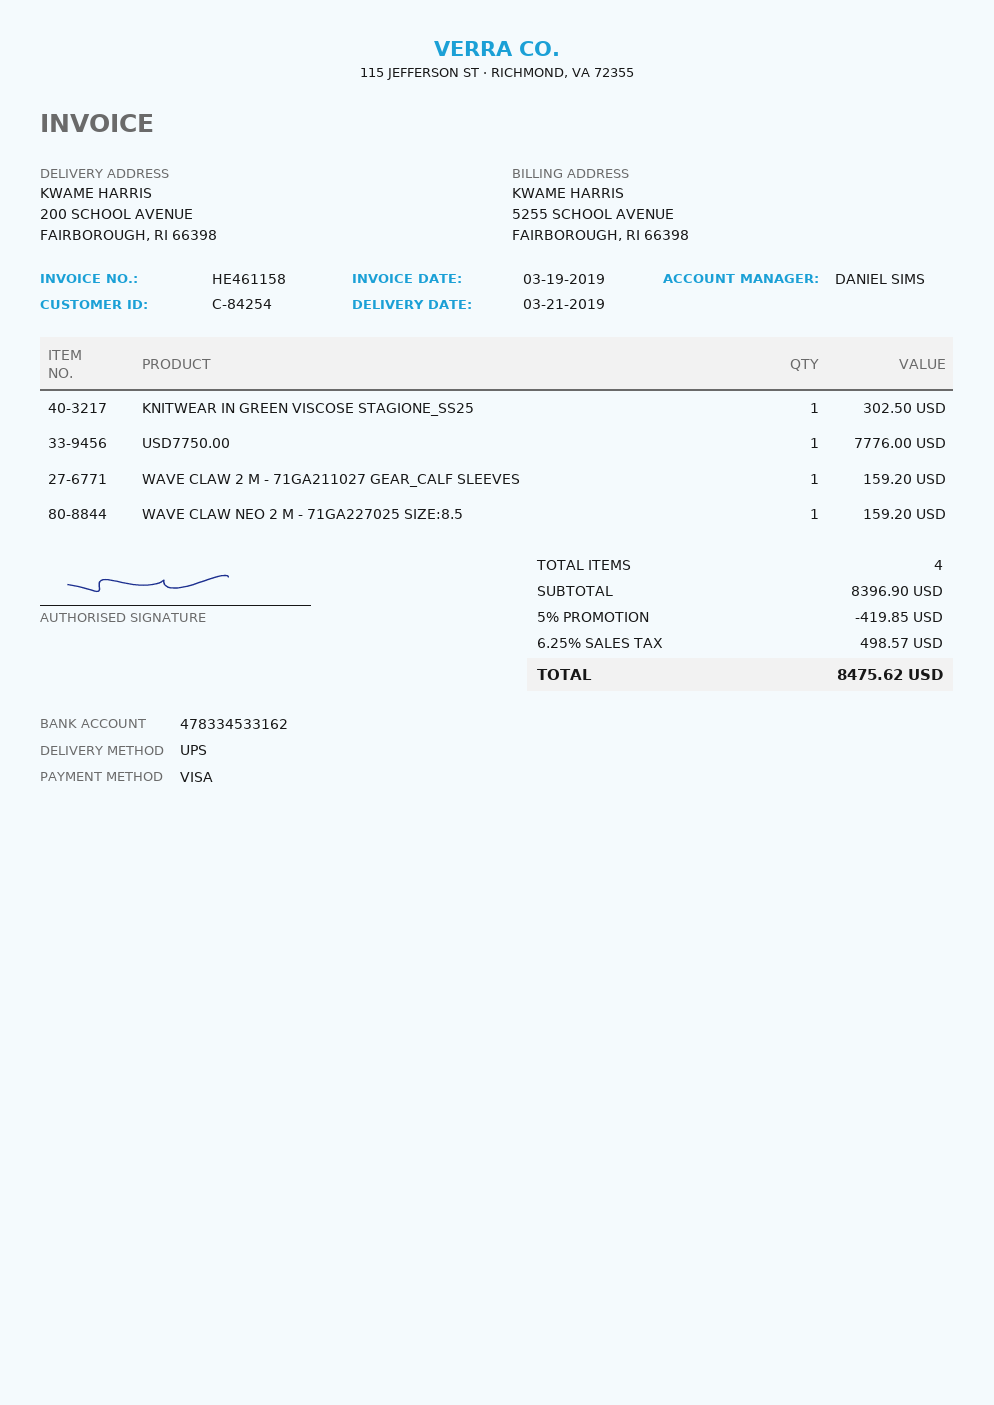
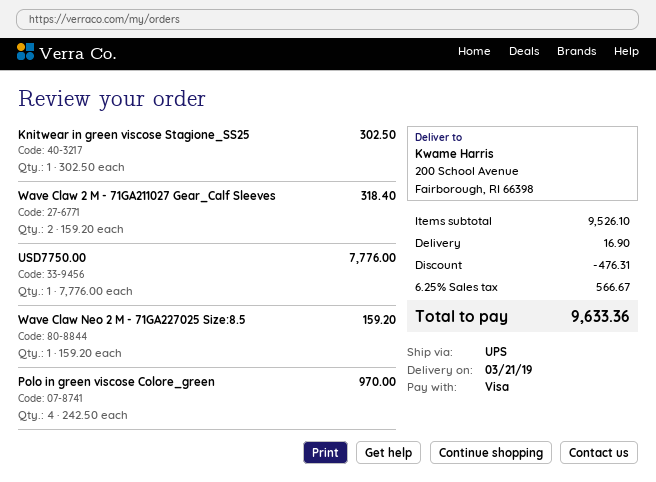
WAVE CLAW 2 M - 71GA211027 GEAR_CALF SLEEVES: 1 for 159.20 -> 2 for 318.40
Polo in green viscose Colore_green: none -> 4 for 970.00
subtotal: 8396.90 -> 9526.10
discount: 419.85 -> 476.31
shipping: none -> 16.90
tax: 6.25% = 498.57 -> 6.25% = 566.67
total: 8475.62 -> 9633.36

